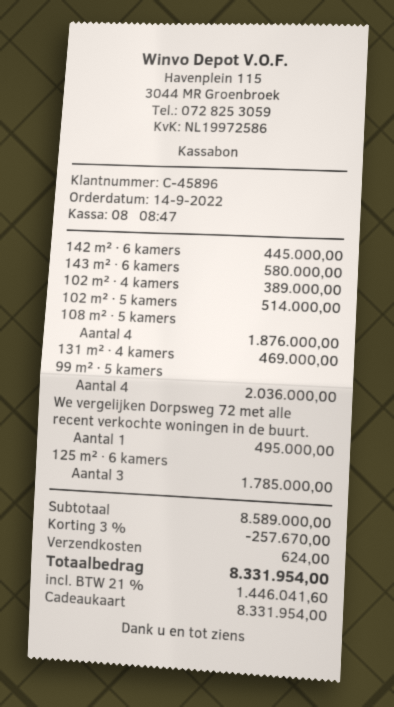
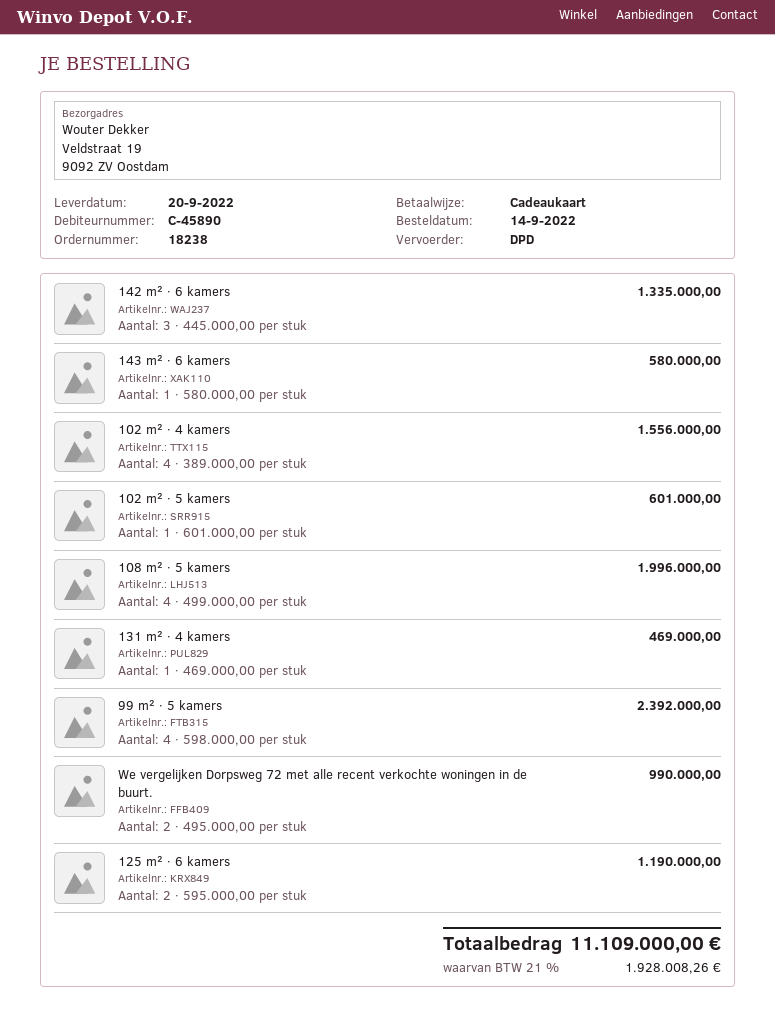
customer number: C-45896 -> C-45890
142 m² · 6 kamers: 1 for 445000.00 -> 3 for 1335000.00
102 m² · 4 kamers: 1 for 389000.00 -> 4 for 1556000.00
102 m² · 5 kamers: 1 for 514000.00 -> 1 for 601000.00
108 m² · 5 kamers: 4 for 1876000.00 -> 4 for 1996000.00
99 m² · 5 kamers: 4 for 2036000.00 -> 4 for 2392000.00
We vergelijken Dorpsweg 72 met alle recent verkochte woningen in de buurt.: 1 for 495000.00 -> 2 for 990000.00
125 m² · 6 kamers: 3 for 1785000.00 -> 2 for 1190000.00
discount: 3% = 257670.00 -> none
shipping: 624.00 -> none
tax: 21% = 1446041.60 -> 21% = 1928008.26
total: 8331954.00 -> 11109000.00

